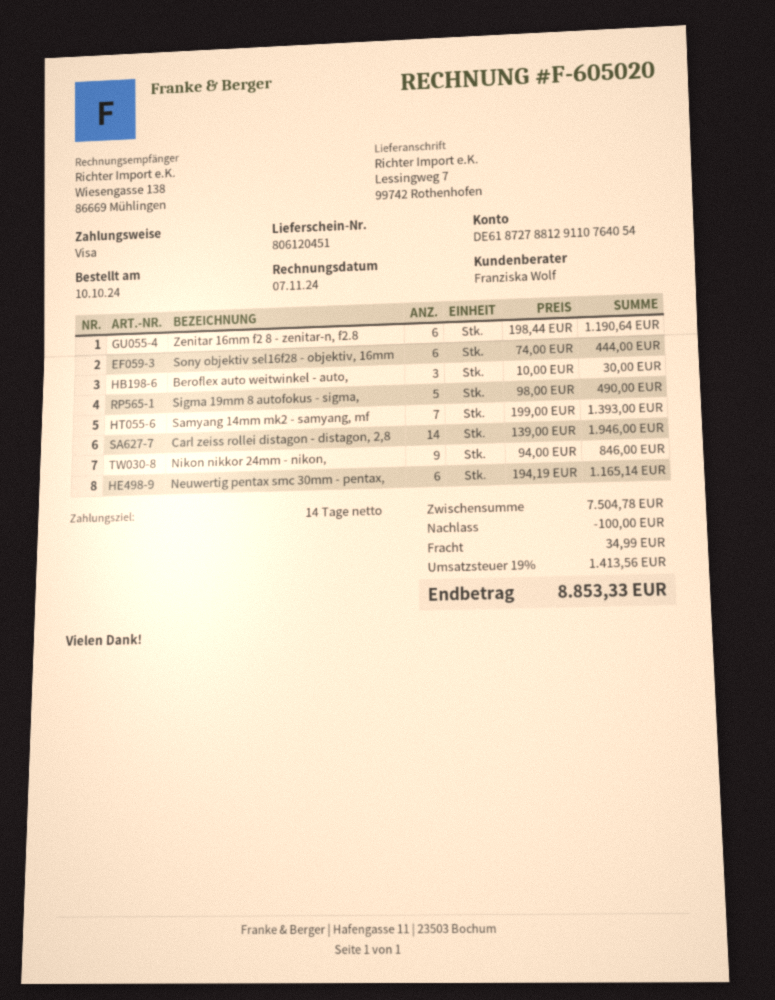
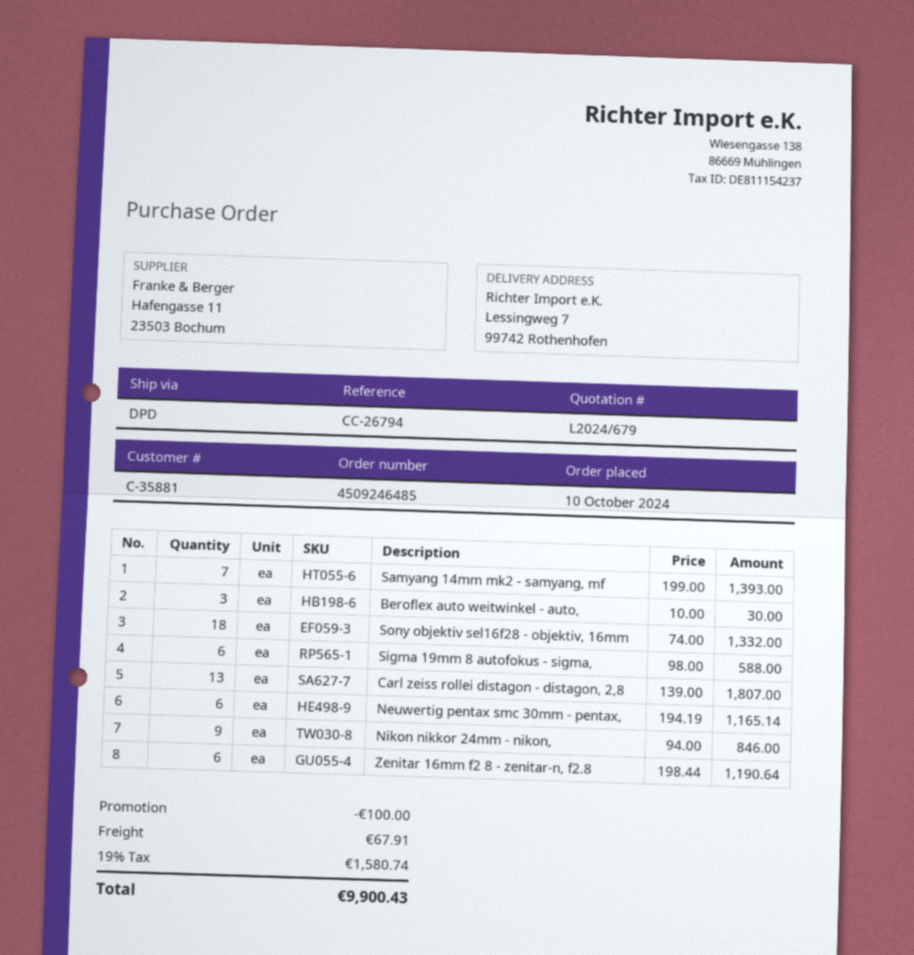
Sony objektiv sel16f28 - objektiv, 16mm: 6 x 74.00 = 444.00 -> 18 x 74.00 = 1332.00
Sigma 19mm 8 autofokus - sigma,: 5 x 98.00 = 490.00 -> 6 x 98.00 = 588.00
Carl zeiss rollei distagon - distagon, 2,8: 14 x 139.00 = 1946.00 -> 13 x 139.00 = 1807.00
shipping: 34.99 -> 67.91
tax: 19% = 1413.56 -> 19% = 1580.74
total: 8853.33 -> 9900.43

